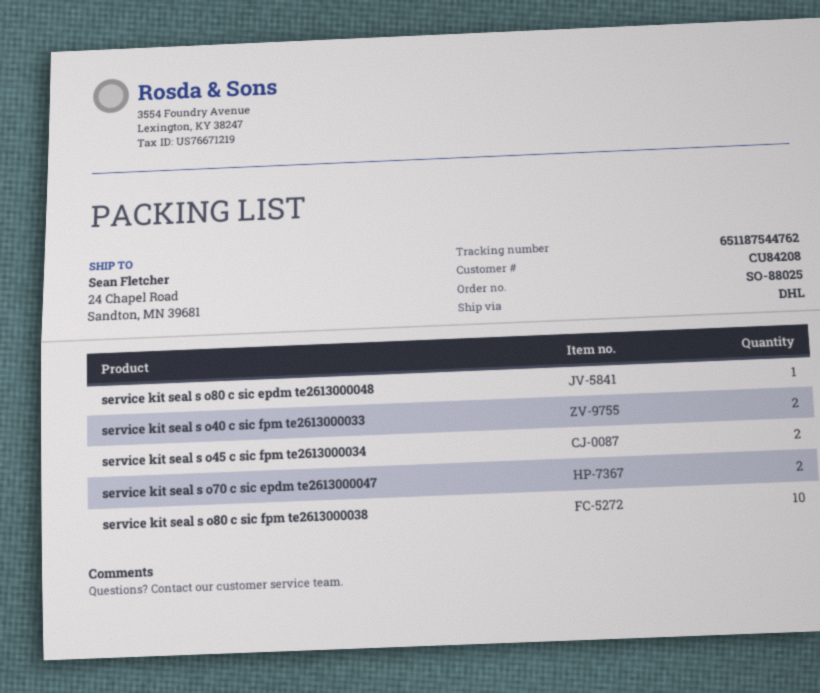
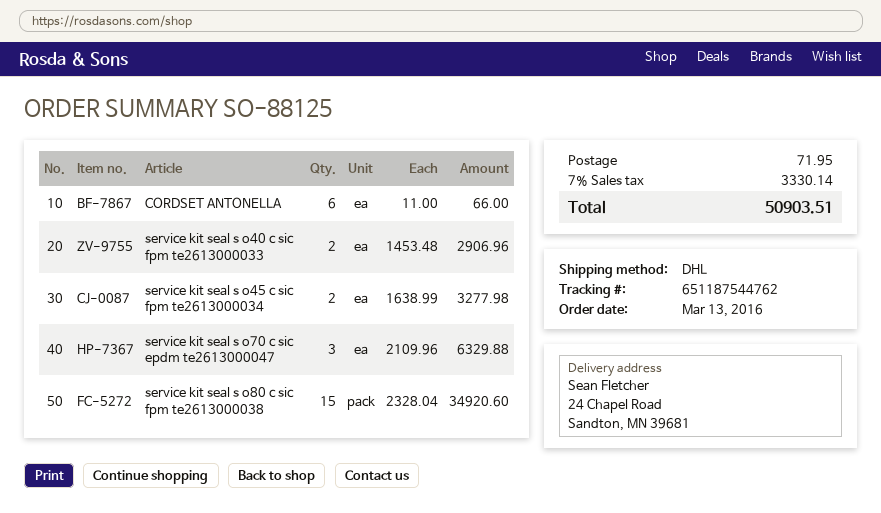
order number: SO-88025 -> SO-88125
service kit seal s o80 c sic epdm te2613000048: 1 -> none
service kit seal s o70 c sic epdm te2613000047: 2 -> 3
service kit seal s o80 c sic fpm te2613000038: 10 -> 15
CORDSET ANTONELLA: none -> 6

